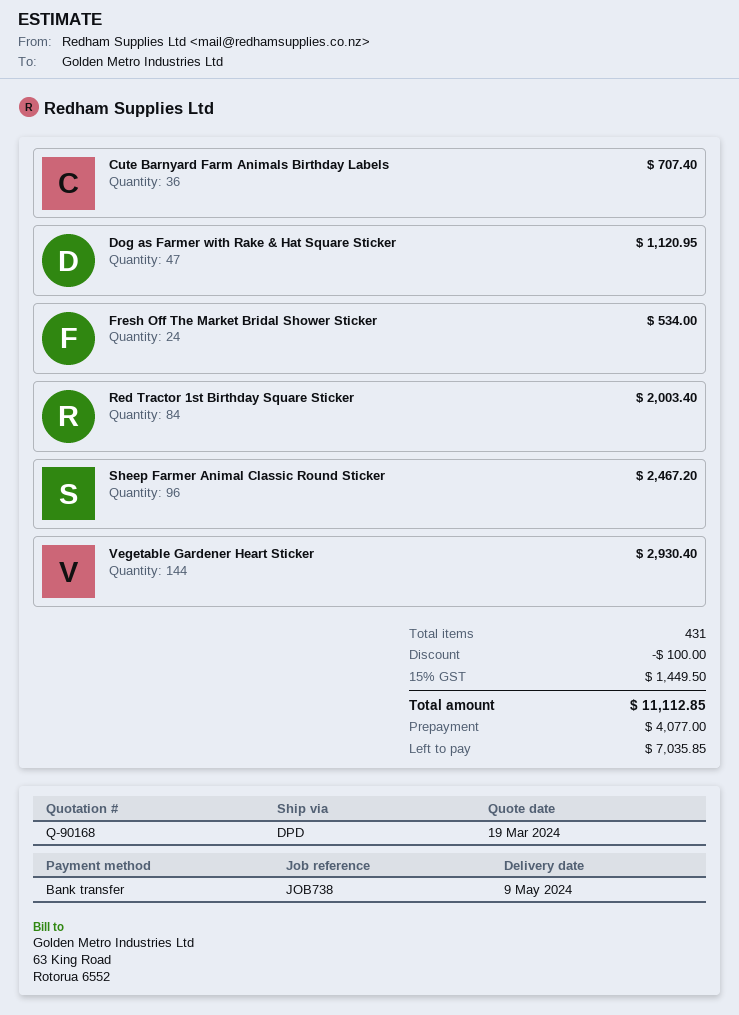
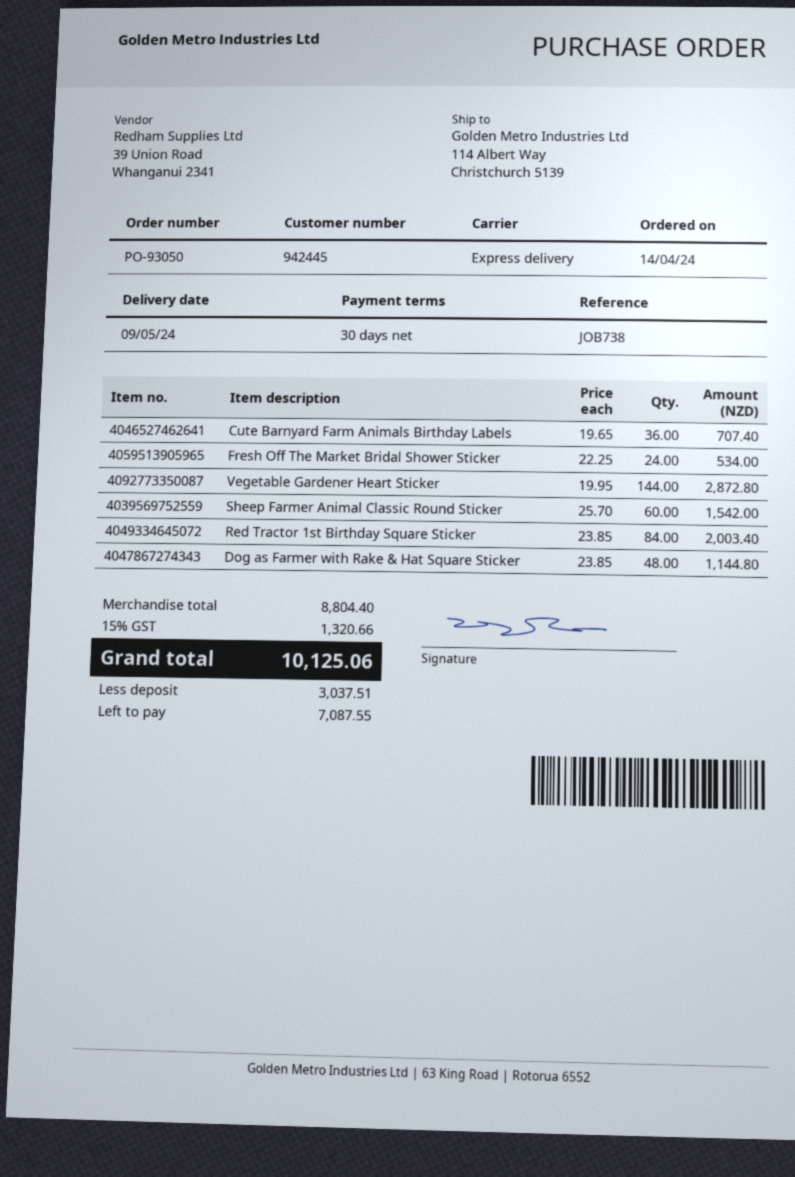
shipping method: DPD -> express
Dog as Farmer with Rake & Hat Square Sticker: 47 for 1120.95 -> 48 for 1144.80
Sheep Farmer Animal Classic Round Sticker: 96 for 2467.20 -> 60 for 1542.00
Vegetable Gardener Heart Sticker: 144 for 2930.40 -> 144 for 2872.80
discount: 100.00 -> none
tax: 15% = 1449.50 -> 15% = 1320.66
total: 11112.85 -> 10125.06
deposit: 4077.00 -> 3037.51
balance: 7035.85 -> 7087.55

